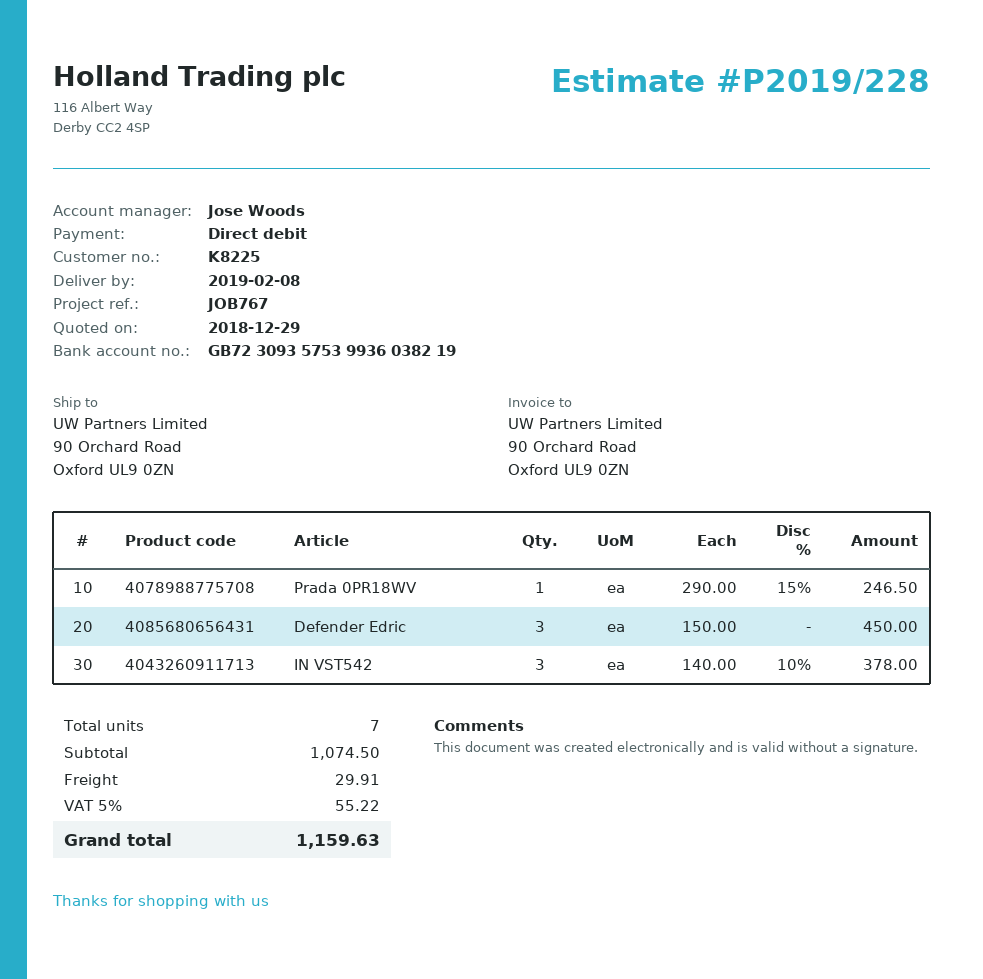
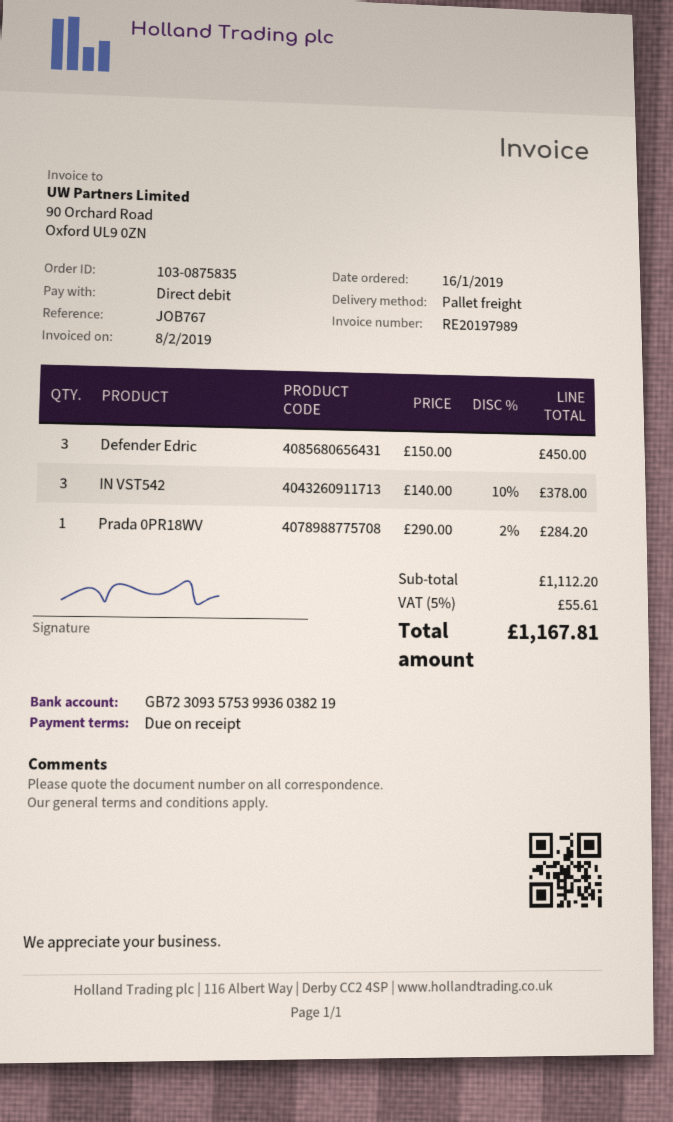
Prada 0PR18WV: 1 x 290.00 - 15% = 246.50 -> 1 x 290.00 - 2% = 284.20
subtotal: 1074.50 -> 1112.20
shipping: 29.91 -> none
tax: 5% = 55.22 -> 5% = 55.61
total: 1159.63 -> 1167.81

